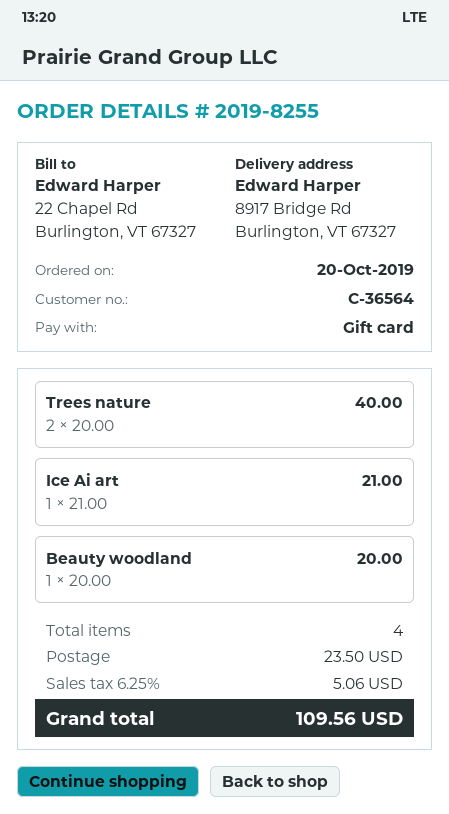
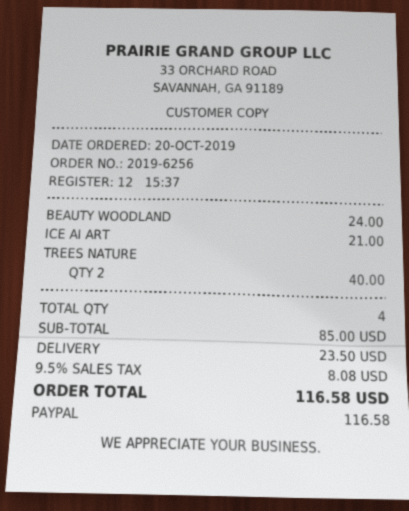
order number: 2019-8255 -> 2019-6256
payment method: gift card -> PayPal
Beauty woodland: 1 for 20.00 -> 1 for 24.00
tax: 6.25% = 5.06 -> 9.5% = 8.08
total: 109.56 -> 116.58

